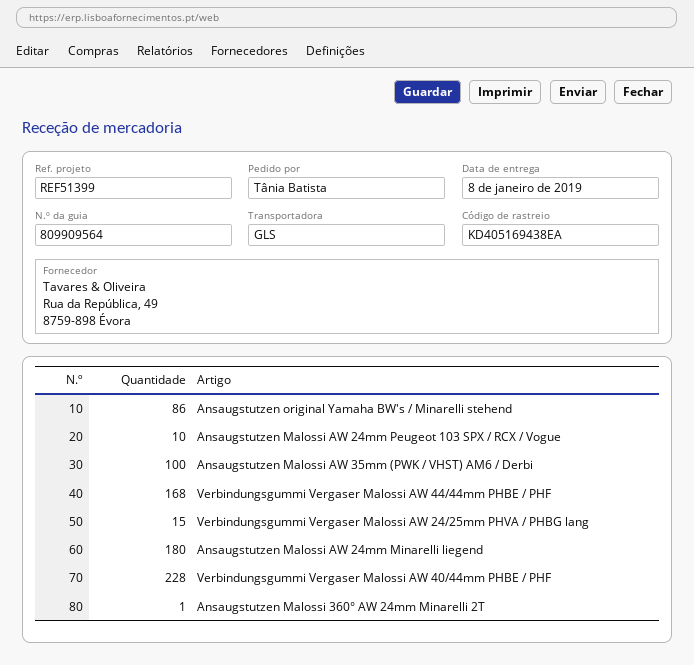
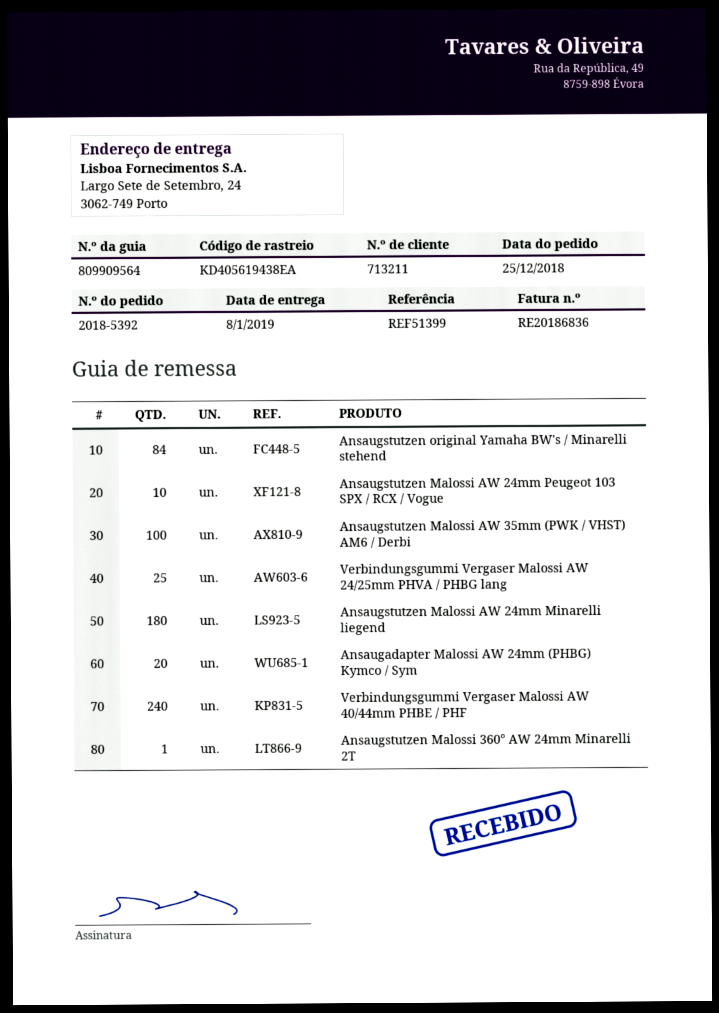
tracking number: KD405169438EA -> KD405619438EA
Ansaugstutzen original Yamaha BW's / Minarelli stehend: 86 -> 84
Verbindungsgummi Vergaser Malossi AW 44/44mm PHBE / PHF: 168 -> none
Verbindungsgummi Vergaser Malossi AW 24/25mm PHVA / PHBG lang: 15 -> 25
Verbindungsgummi Vergaser Malossi AW 40/44mm PHBE / PHF: 228 -> 240
Ansaugadapter Malossi AW 24mm (PHBG) Kymco / Sym: none -> 20

